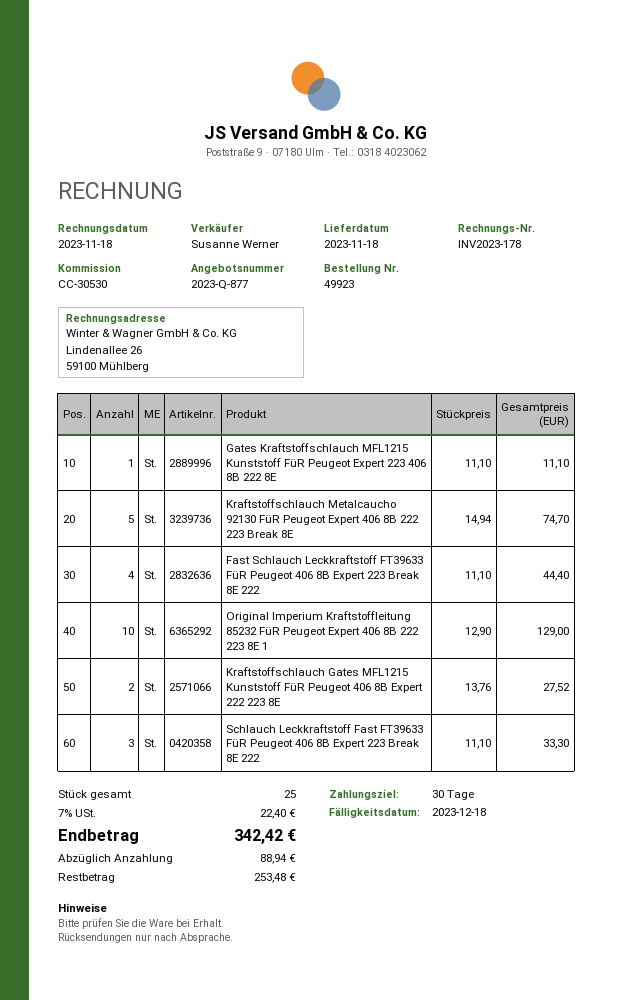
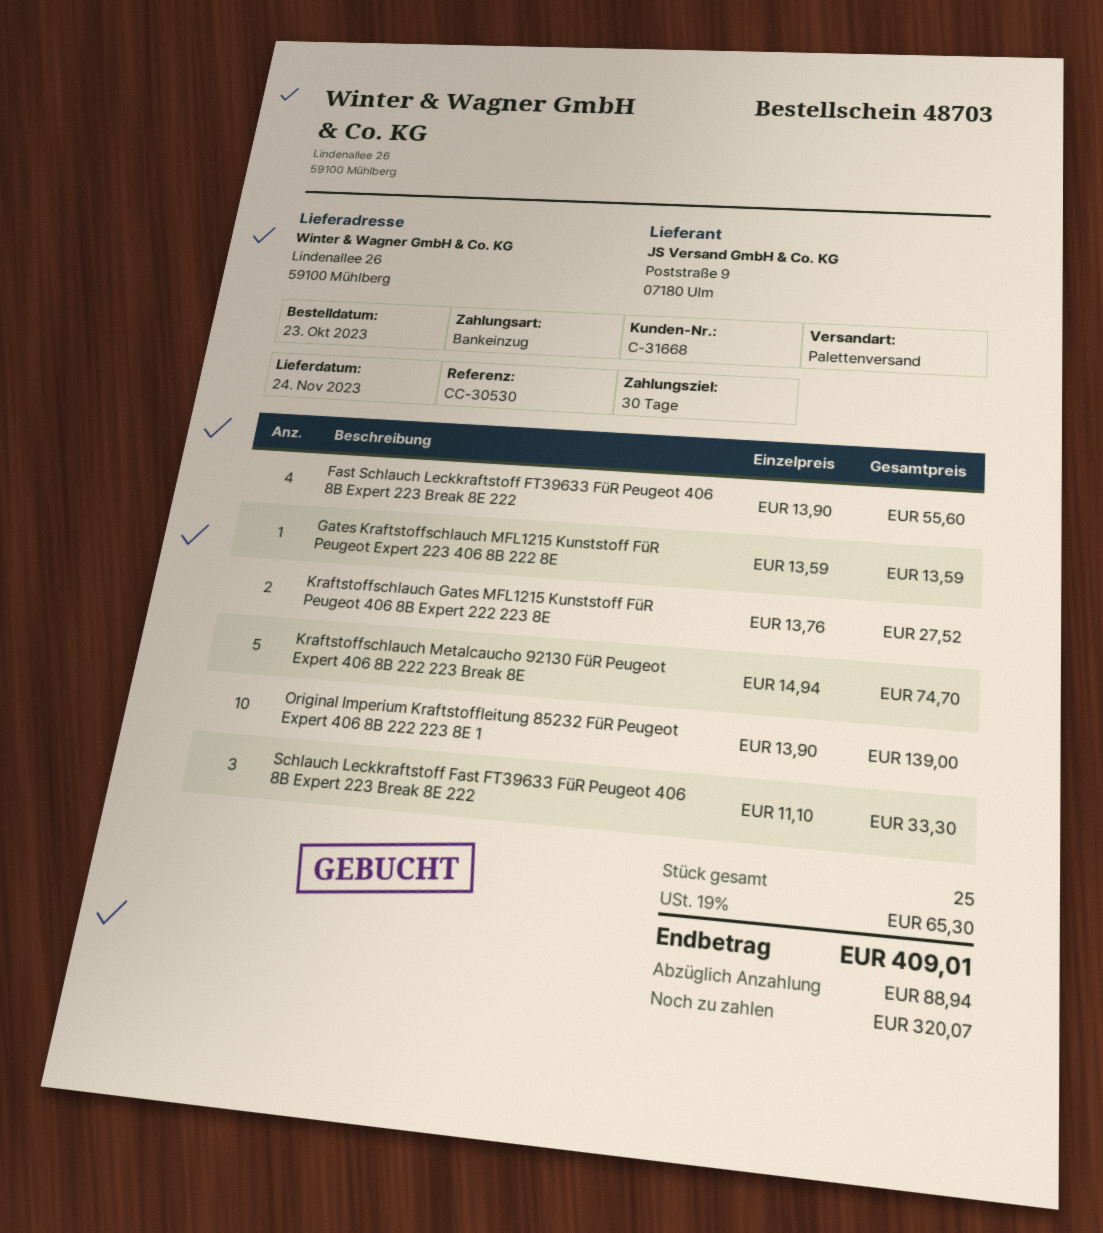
order number: 49923 -> 48703
delivery date: 2023-11-18 -> 2023-11-24
Gates Kraftstoffschlauch MFL1215 Kunststoff FüR Peugeot Expert 223 406 8B 222 8E: 1 x 11.10 = 11.10 -> 1 x 13.59 = 13.59
Fast Schlauch Leckkraftstoff FT39633 FüR Peugeot 406 8B Expert 223 Break 8E 222: 4 x 11.10 = 44.40 -> 4 x 13.90 = 55.60
Original Imperium Kraftstoffleitung 85232 FüR Peugeot Expert 406 8B 222 223 8E 1: 10 x 12.90 = 129.00 -> 10 x 13.90 = 139.00
tax: 7% = 22.40 -> 19% = 65.30
total: 342.42 -> 409.01
balance: 253.48 -> 320.07

